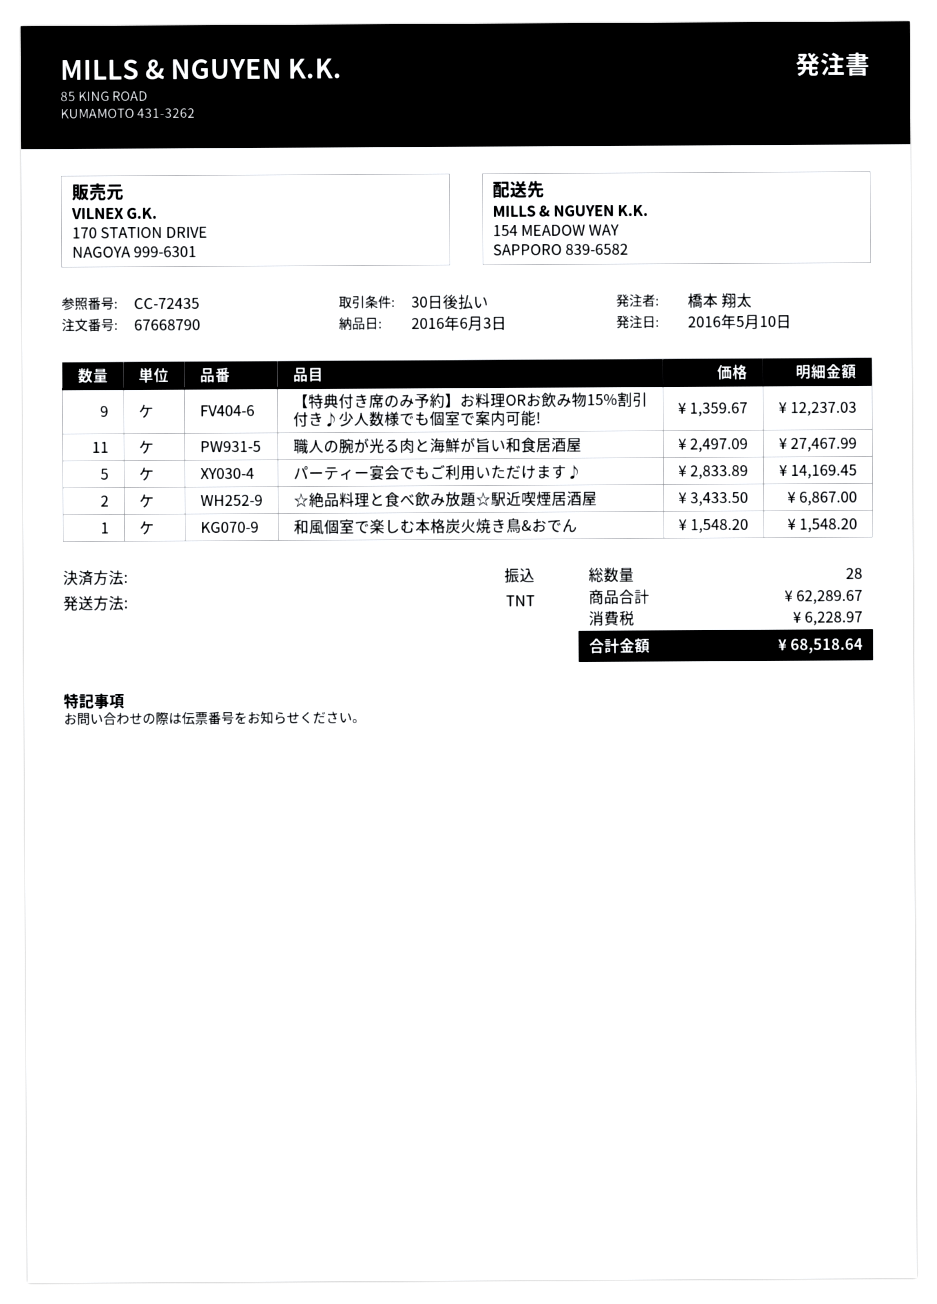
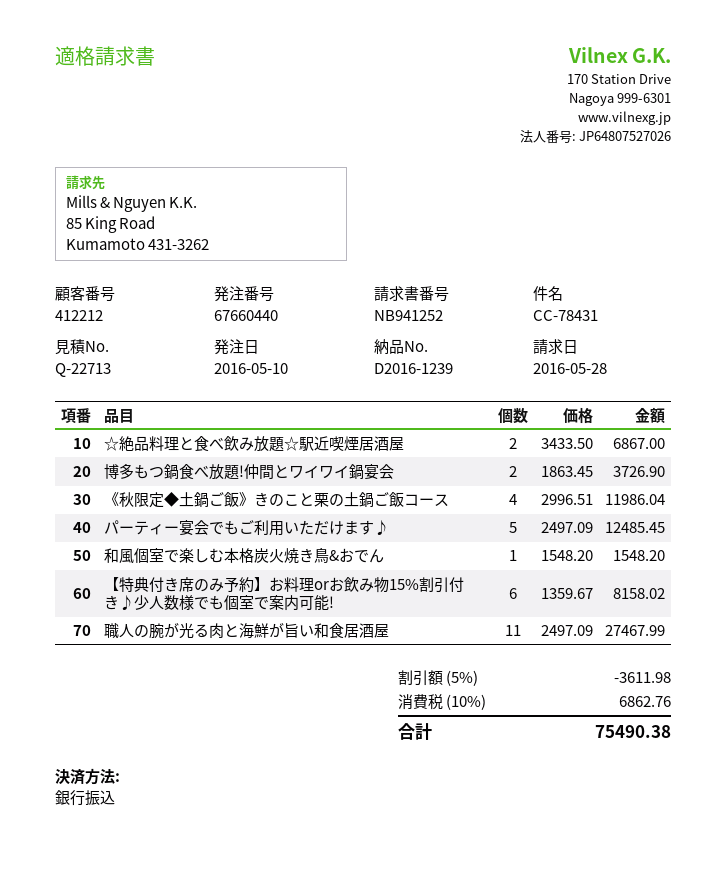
order number: 67668790 -> 67660440
reference: CC-72435 -> CC-78431
【特典付き席のみ予約】お料理ORお飲み物15%割引付き♪少人数様でも個室で案内可能!: 9 x 1359.67 = 12237.03 -> 6 x 1359.67 = 8158.02
パーティー宴会でもご利用いただけます♪: 5 x 2833.89 = 14169.45 -> 5 x 2497.09 = 12485.45
博多もつ鍋食べ放題!仲間とワイワイ鍋宴会: none -> 2 x 1863.45 = 3726.90
《秋限定◆土鍋ご飯》きのこと栗の土鍋ご飯コース: none -> 4 x 2996.51 = 11986.04
discount: none -> 5% = 3611.98
tax: 6228.97 -> 6862.76
total: 68518.64 -> 75490.38

